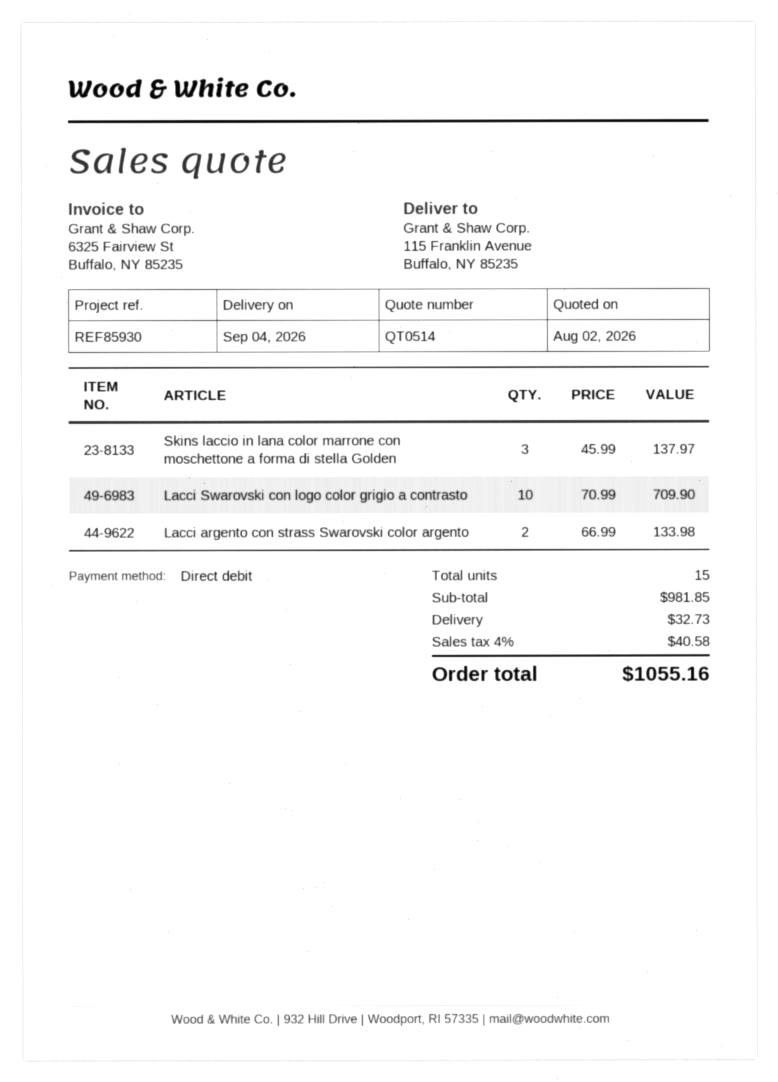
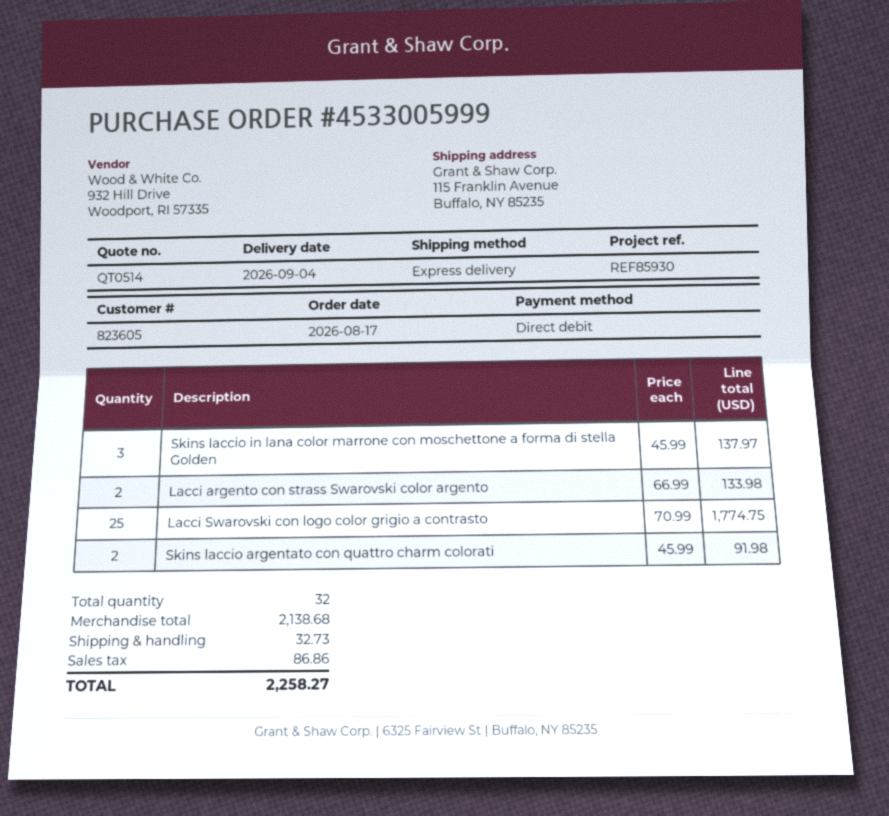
Lacci Swarovski con logo color grigio a contrasto: 10 x 70.99 = 709.90 -> 25 x 70.99 = 1774.75
Skins laccio argentato con quattro charm colorati: none -> 2 x 45.99 = 91.98
total quantity: 15 -> 32
subtotal: 981.85 -> 2138.68
tax: 40.58 -> 86.86
total: 1055.16 -> 2258.27

